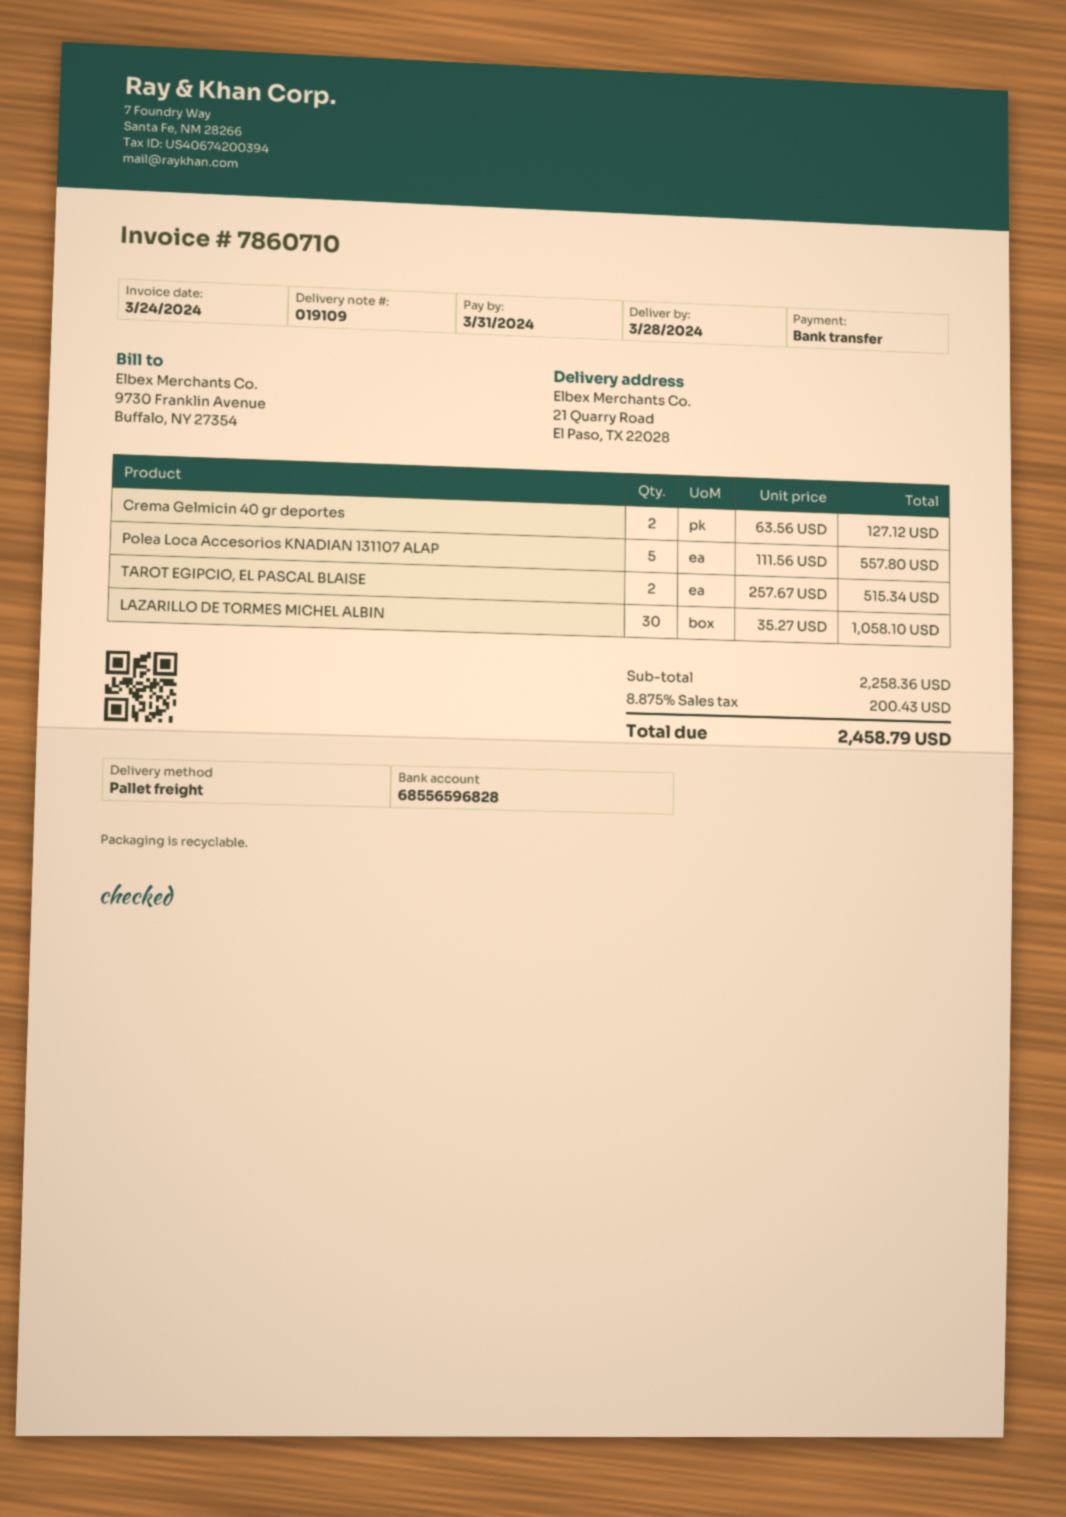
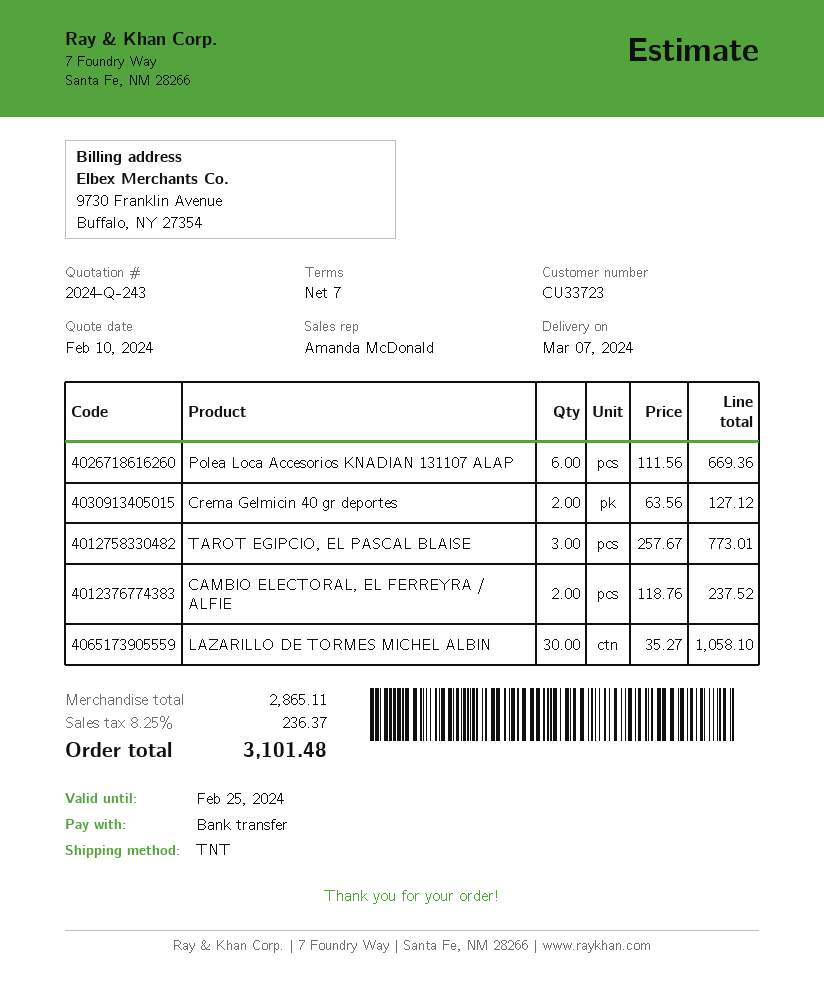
delivery date: 2024-03-28 -> 2024-03-07
shipping method: pallet freight -> TNT
Polea Loca Accesorios KNADIAN 131107 ALAP: 5 x 111.56 = 557.80 -> 6 x 111.56 = 669.36
TAROT EGIPCIO, EL PASCAL BLAISE: 2 x 257.67 = 515.34 -> 3 x 257.67 = 773.01
CAMBIO ELECTORAL, EL FERREYRA / ALFIE: none -> 2 x 118.76 = 237.52
subtotal: 2258.36 -> 2865.11
tax: 8.875% = 200.43 -> 8.25% = 236.37
total: 2458.79 -> 3101.48

